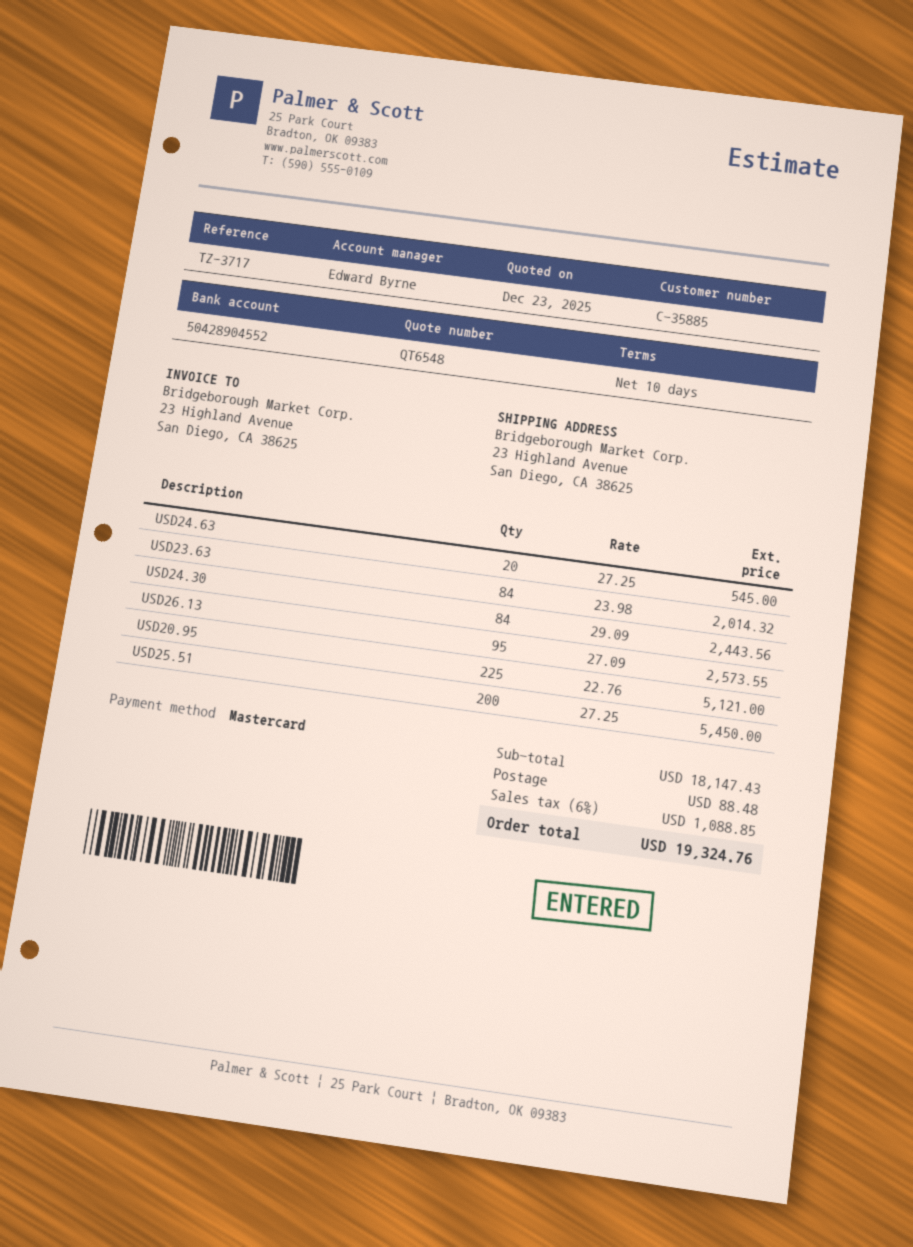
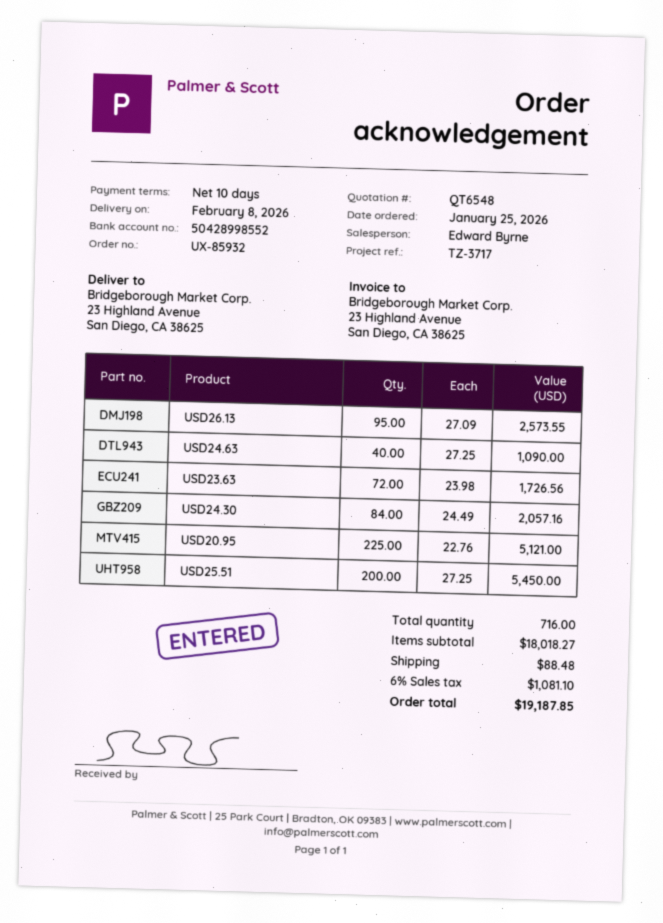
bank account: 50428904552 -> 50428998552
USD24.63: 20 x 27.25 = 545.00 -> 40 x 27.25 = 1090.00
USD23.63: 84 x 23.98 = 2014.32 -> 72 x 23.98 = 1726.56
USD24.30: 84 x 29.09 = 2443.56 -> 84 x 24.49 = 2057.16
subtotal: 18147.43 -> 18018.27
tax: 6% = 1088.85 -> 6% = 1081.10
total: 19324.76 -> 19187.85

